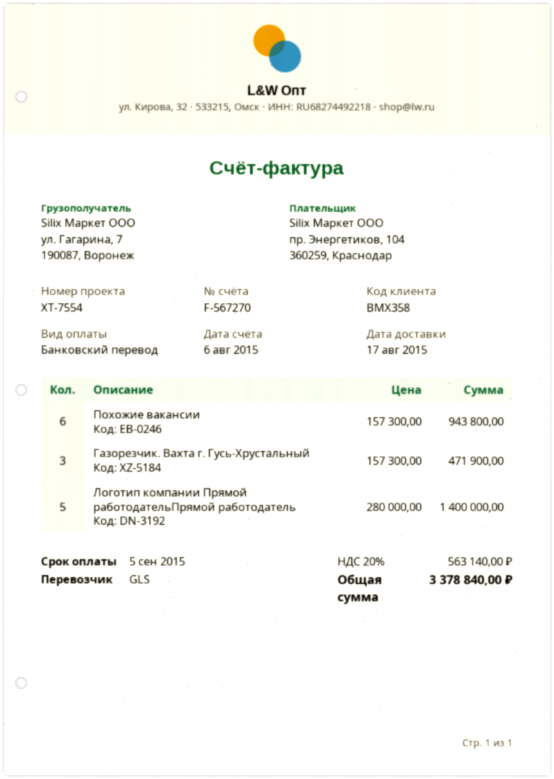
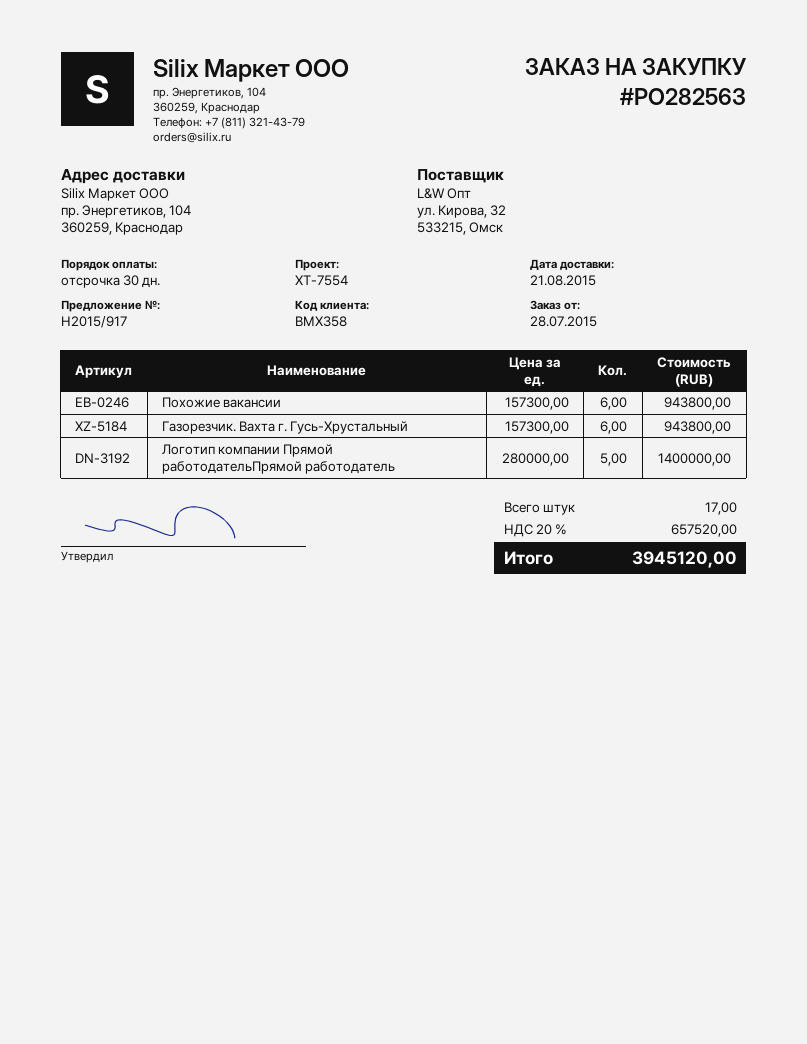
delivery date: 2015-08-17 -> 2015-08-21
ship to: ул. Гагарина, 7, 190087, Воронеж -> пр. Энергетиков, 104, 360259, Краснодар
Газорезчик. Вахта г. Гусь-Хрустальный: 3 x 157300.00 = 471900.00 -> 6 x 157300.00 = 943800.00
tax: 20% = 563140.00 -> 20% = 657520.00
total: 3378840.00 -> 3945120.00

